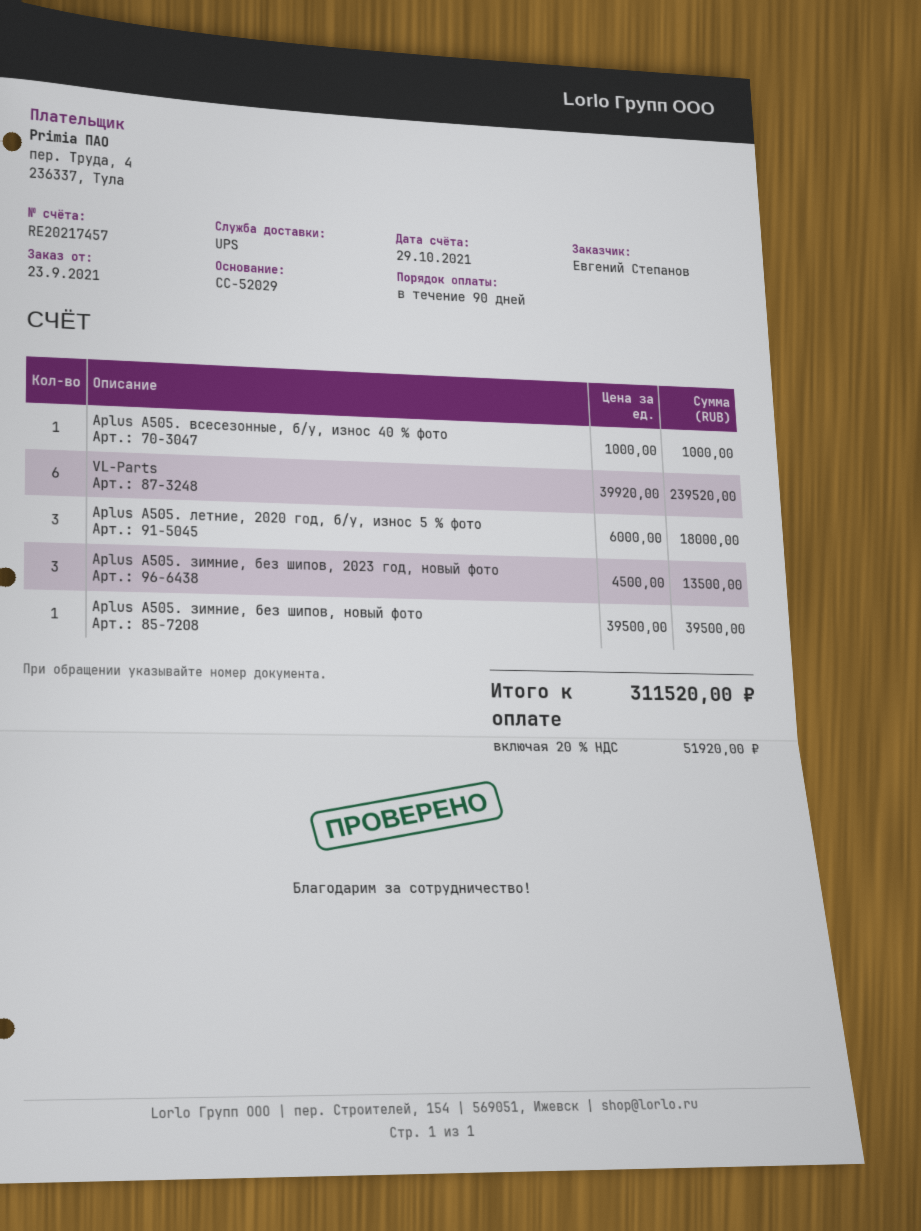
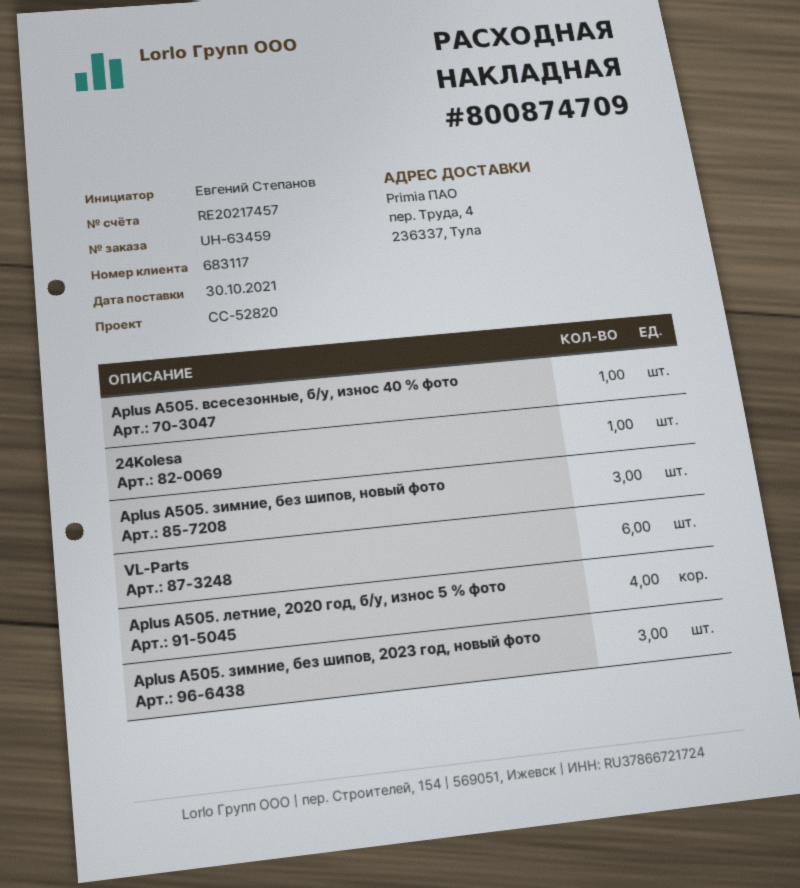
reference: CC-52029 -> CC-52820
Aplus A505. летние, 2020 год, б/у, износ 5 % фото: 3 -> 4
Aplus A505. зимние, без шипов, новый фото: 1 -> 3
24Kolesa: none -> 1

